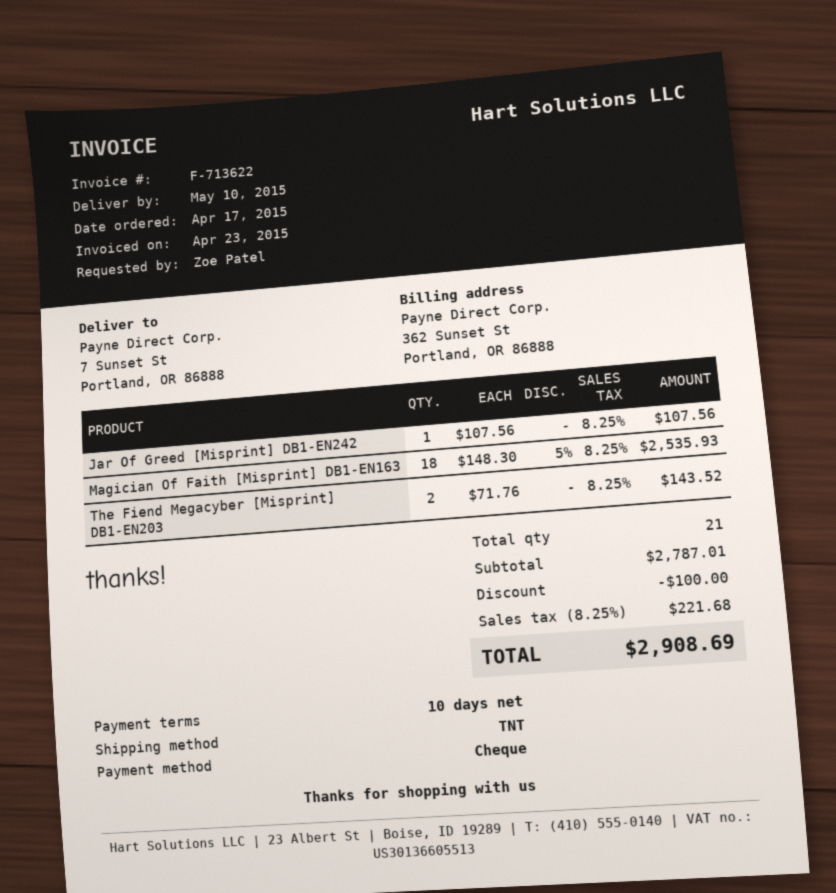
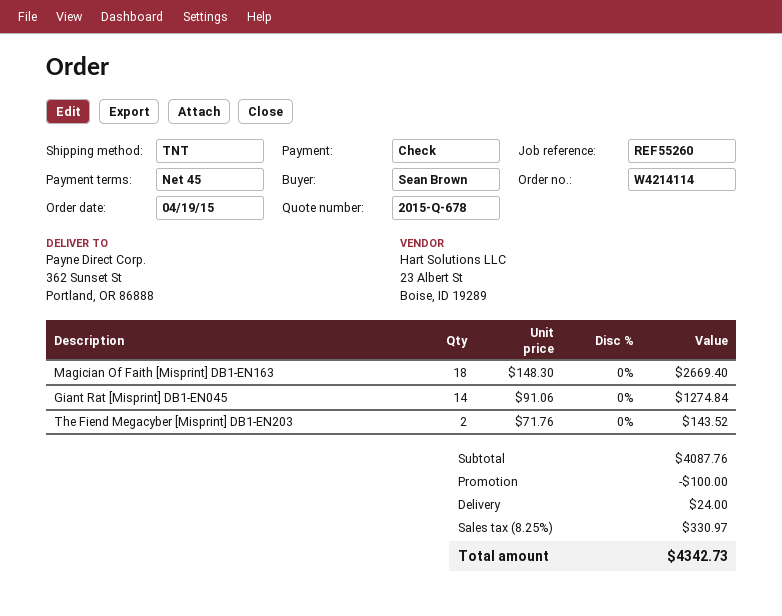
order date: 2015-04-17 -> 2015-04-19
payment terms: 10 days -> 45 days
ordered by: Zoe Patel -> Sean Brown
ship to: 7 Sunset St, Portland, OR 86888 -> 362 Sunset St, Portland, OR 86888
Jar Of Greed [Misprint] DB1-EN242: 1 x 107.56 = 107.56 -> none
Magician Of Faith [Misprint] DB1-EN163: 18 x 148.30 - 5% = 2535.93 -> 18 x 148.30 = 2669.40
Giant Rat [Misprint] DB1-EN045: none -> 14 x 91.06 = 1274.84
subtotal: 2787.01 -> 4087.76
shipping: none -> 24.00
tax: 8.25% = 221.68 -> 8.25% = 330.97
total: 2908.69 -> 4342.73

